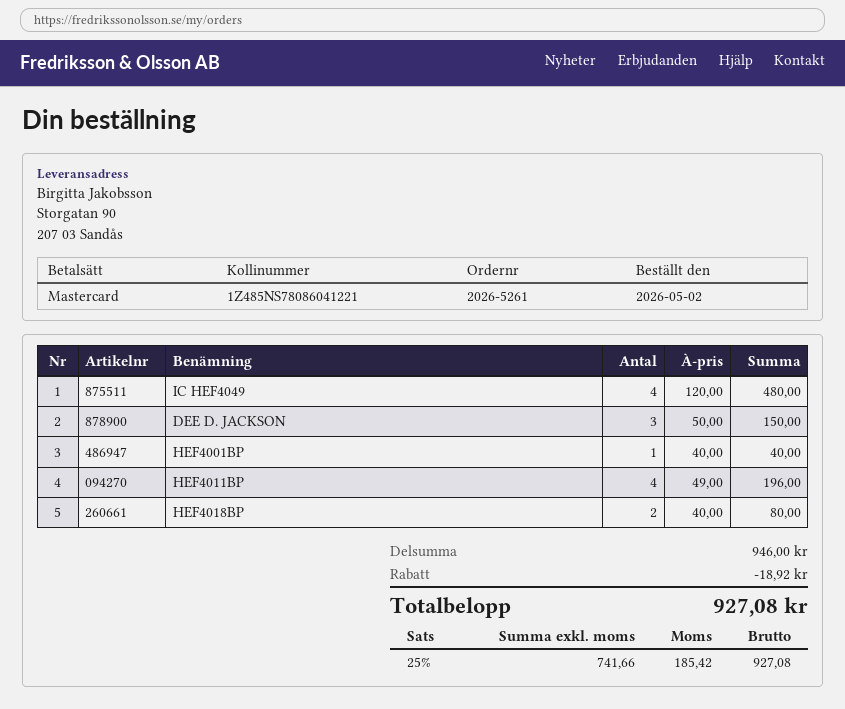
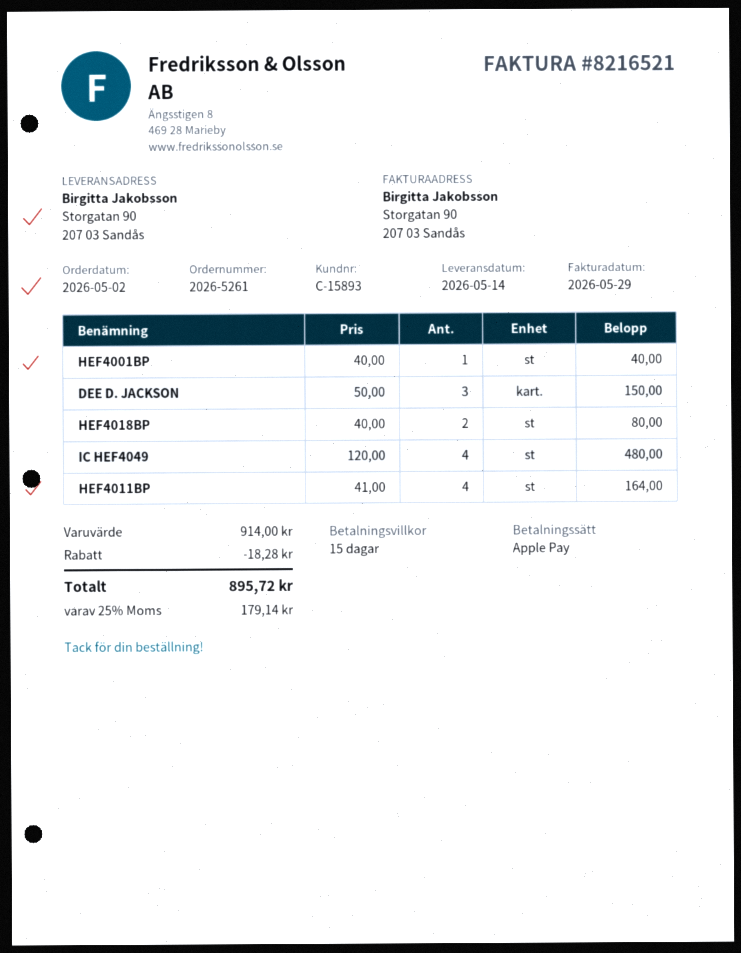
payment method: Mastercard -> Apple Pay
HEF4011BP: 4 x 49.00 = 196.00 -> 4 x 41.00 = 164.00
subtotal: 946.00 -> 914.00
discount: 18.92 -> 18.28
tax: 25% = 185.42 -> 25% = 179.14
total: 927.08 -> 895.72

